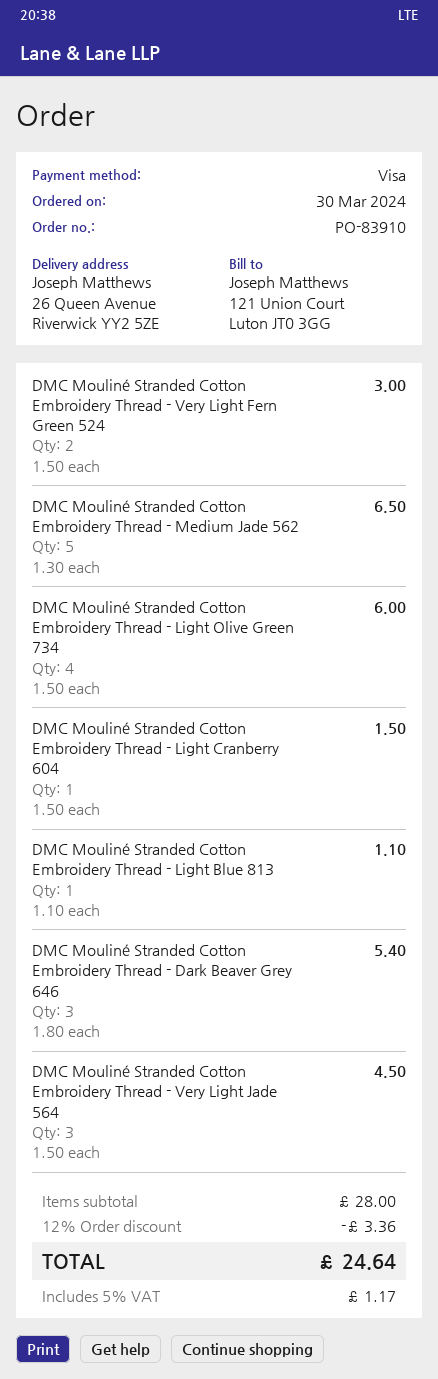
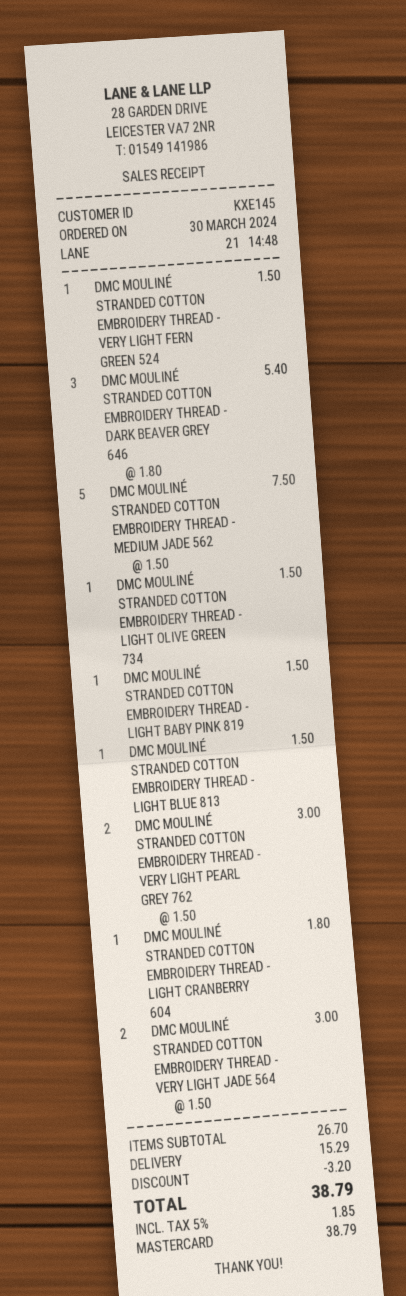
payment method: Visa -> Mastercard
DMC Mouliné Stranded Cotton Embroidery Thread - Very Light Fern Green 524: 2 x 1.50 = 3.00 -> 1 x 1.50 = 1.50
DMC Mouliné Stranded Cotton Embroidery Thread - Medium Jade 562: 5 x 1.30 = 6.50 -> 5 x 1.50 = 7.50
DMC Mouliné Stranded Cotton Embroidery Thread - Light Olive Green 734: 4 x 1.50 = 6.00 -> 1 x 1.50 = 1.50
DMC Mouliné Stranded Cotton Embroidery Thread - Light Cranberry 604: 1 x 1.50 = 1.50 -> 1 x 1.80 = 1.80
DMC Mouliné Stranded Cotton Embroidery Thread - Light Blue 813: 1 x 1.10 = 1.10 -> 1 x 1.50 = 1.50
DMC Mouliné Stranded Cotton Embroidery Thread - Very Light Jade 564: 3 x 1.50 = 4.50 -> 2 x 1.50 = 3.00
DMC MOULINÉ STRANDED COTTON EMBROIDERY THREAD - LIGHT BABY PINK 819: none -> 1 x 1.50 = 1.50
DMC MOULINÉ STRANDED COTTON EMBROIDERY THREAD - VERY LIGHT PEARL GREY 762: none -> 2 x 1.50 = 3.00
subtotal: 28.00 -> 26.70
discount: 3.36 -> 3.20
shipping: none -> 15.29
tax: 5% = 1.17 -> 5% = 1.85
total: 24.64 -> 38.79

